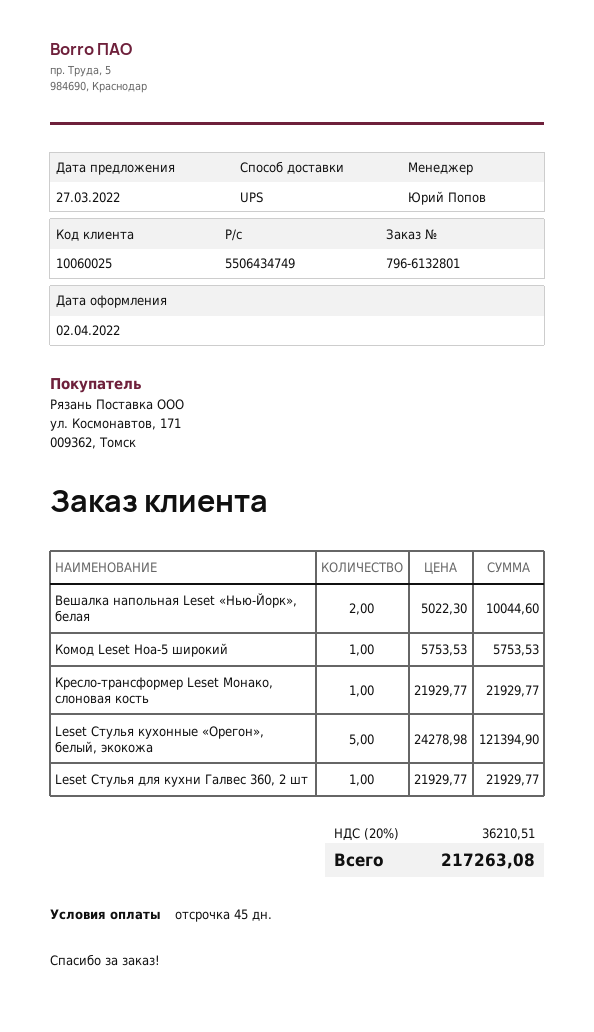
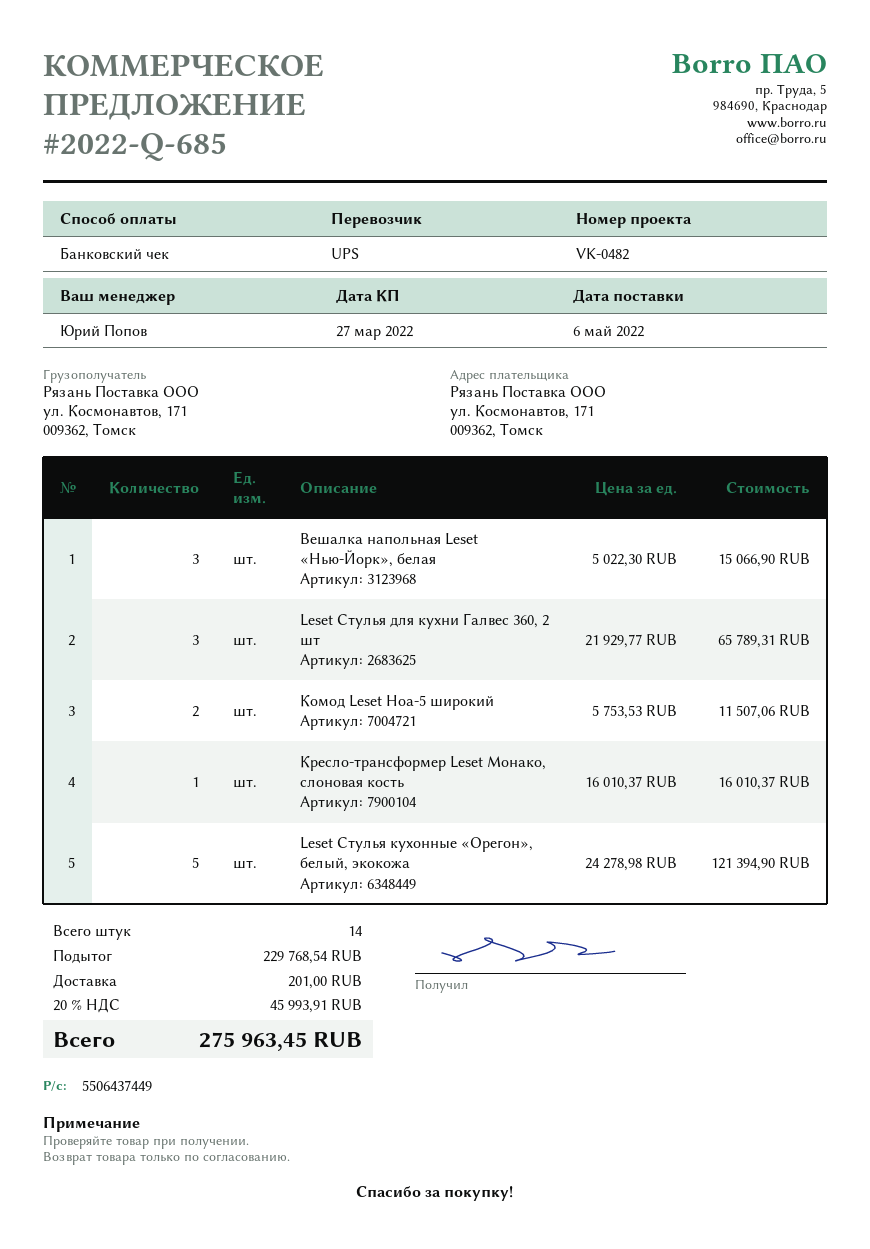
bank account: 5506434749 -> 5506437449
Вешалка напольная Leset «Нью-Йорк», белая: 2 x 5022.30 = 10044.60 -> 3 x 5022.30 = 15066.90
Комод Leset Ноа-5 широкий: 1 x 5753.53 = 5753.53 -> 2 x 5753.53 = 11507.06
Кресло-трансформер Leset Монако, слоновая кость: 1 x 21929.77 = 21929.77 -> 1 x 16010.37 = 16010.37
Leset Стулья для кухни Галвес 360, 2 шт: 1 x 21929.77 = 21929.77 -> 3 x 21929.77 = 65789.31
shipping: none -> 201.00
tax: 20% = 36210.51 -> 20% = 45993.91
total: 217263.08 -> 275963.45

